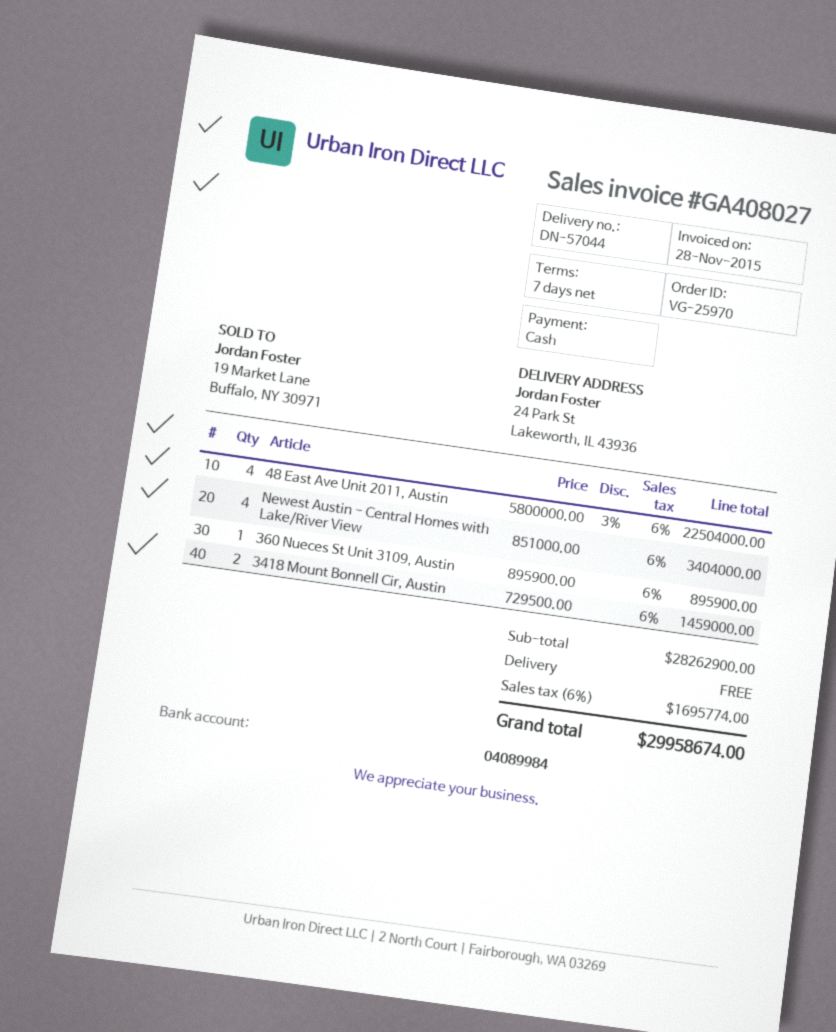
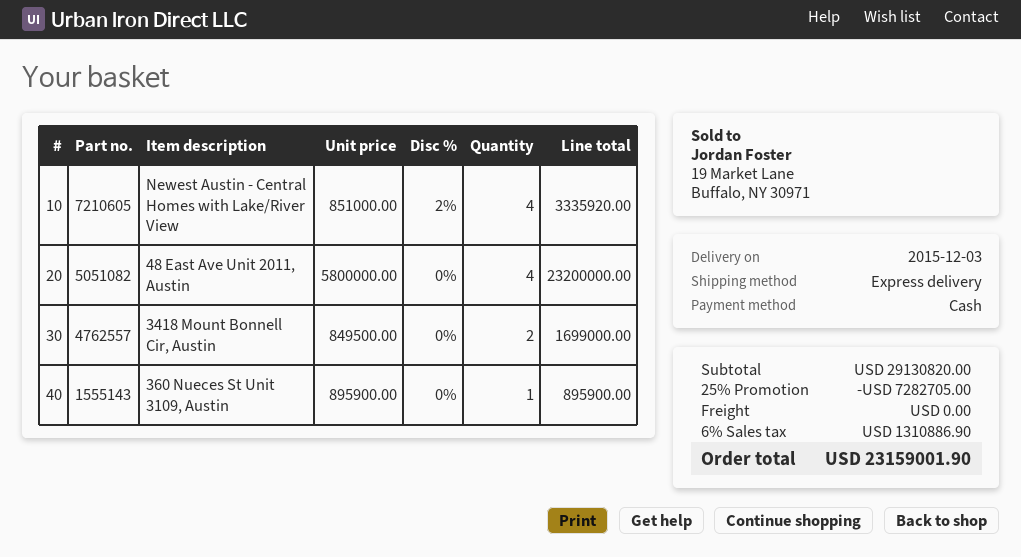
48 East Ave Unit 2011, Austin: 4 x 5800000.00 - 3% = 22504000.00 -> 4 x 5800000.00 = 23200000.00
Newest Austin - Central Homes with Lake/River View: 4 x 851000.00 = 3404000.00 -> 4 x 851000.00 - 2% = 3335920.00
3418 Mount Bonnell Cir, Austin: 2 x 729500.00 = 1459000.00 -> 2 x 849500.00 = 1699000.00
subtotal: 28262900.00 -> 29130820.00
discount: none -> 25% = 7282705.00
tax: 6% = 1695774.00 -> 6% = 1310886.90
total: 29958674.00 -> 23159001.90

